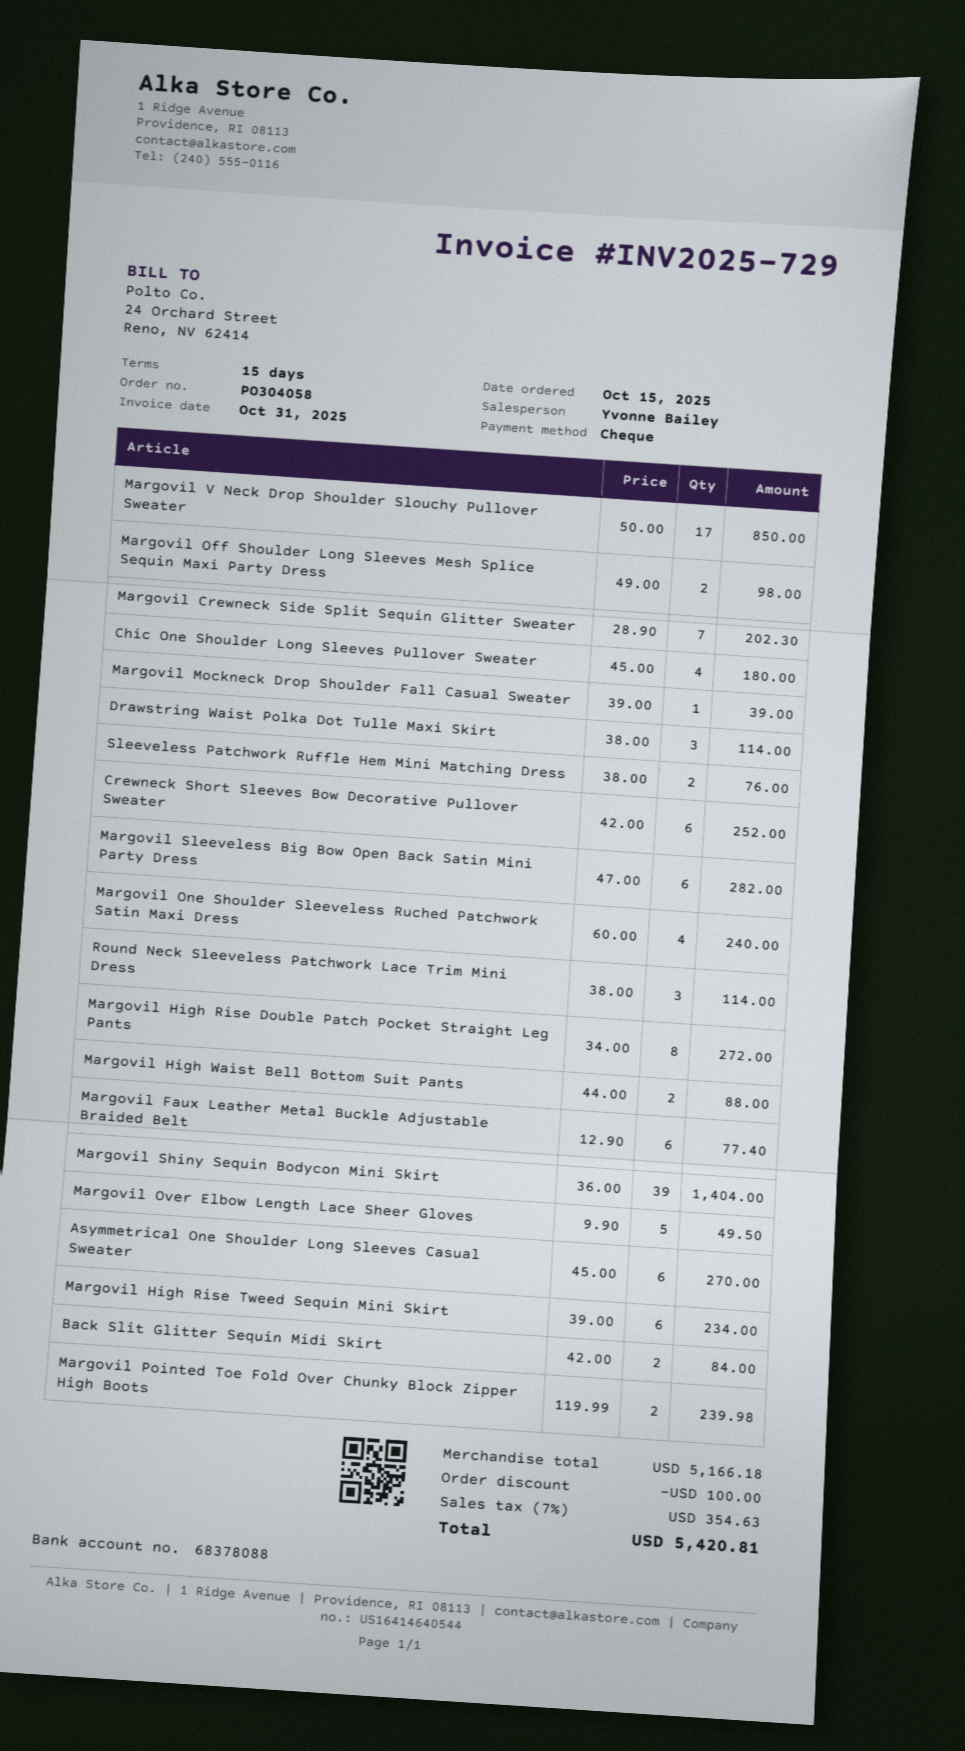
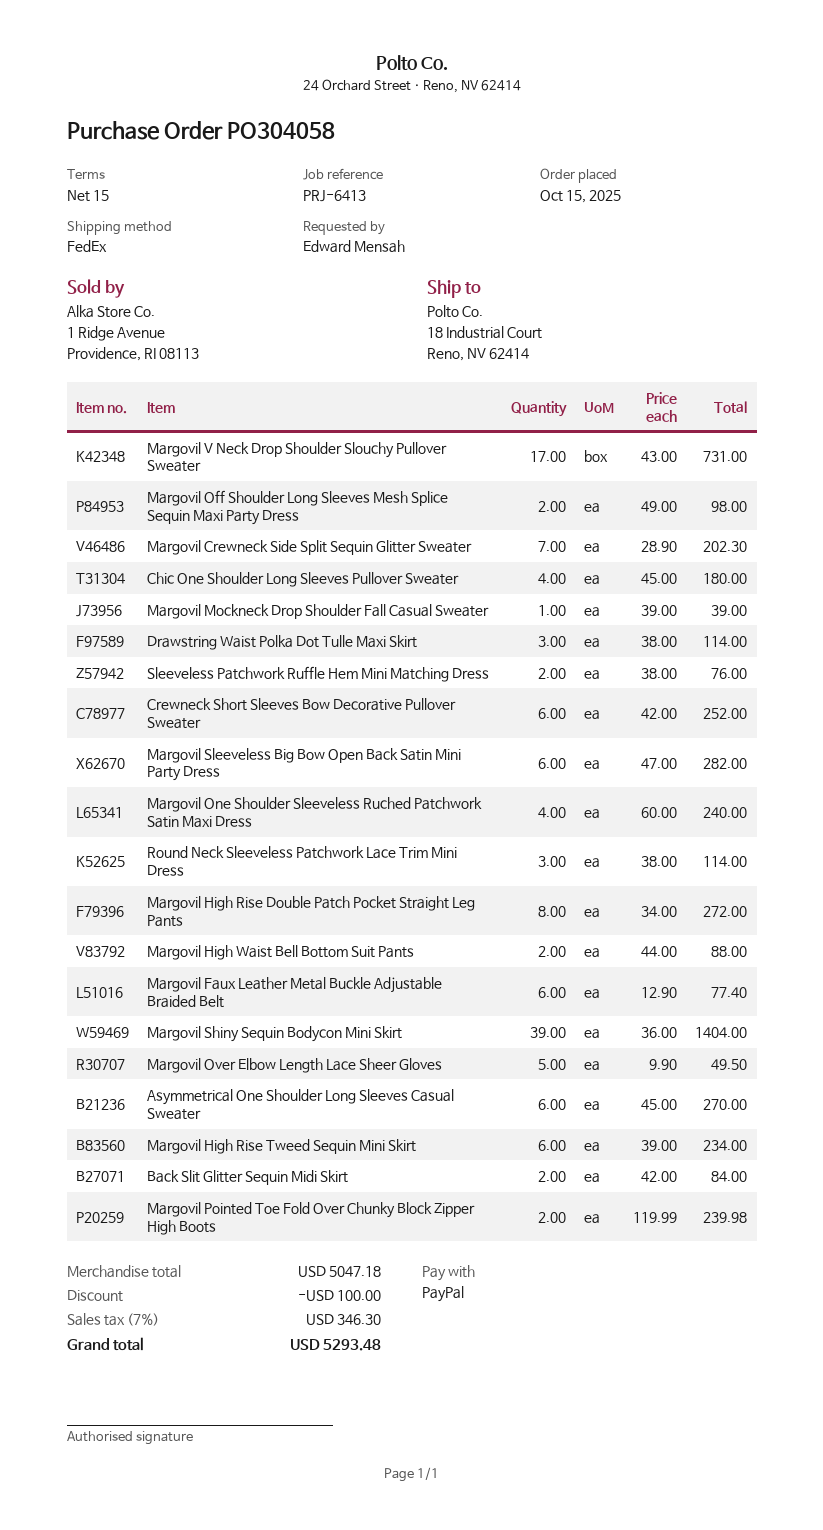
payment method: cheque -> PayPal
Margovil V Neck Drop Shoulder Slouchy Pullover Sweater: 17 x 50.00 = 850.00 -> 17 x 43.00 = 731.00
subtotal: 5166.18 -> 5047.18
tax: 7% = 354.63 -> 7% = 346.30
total: 5420.81 -> 5293.48

